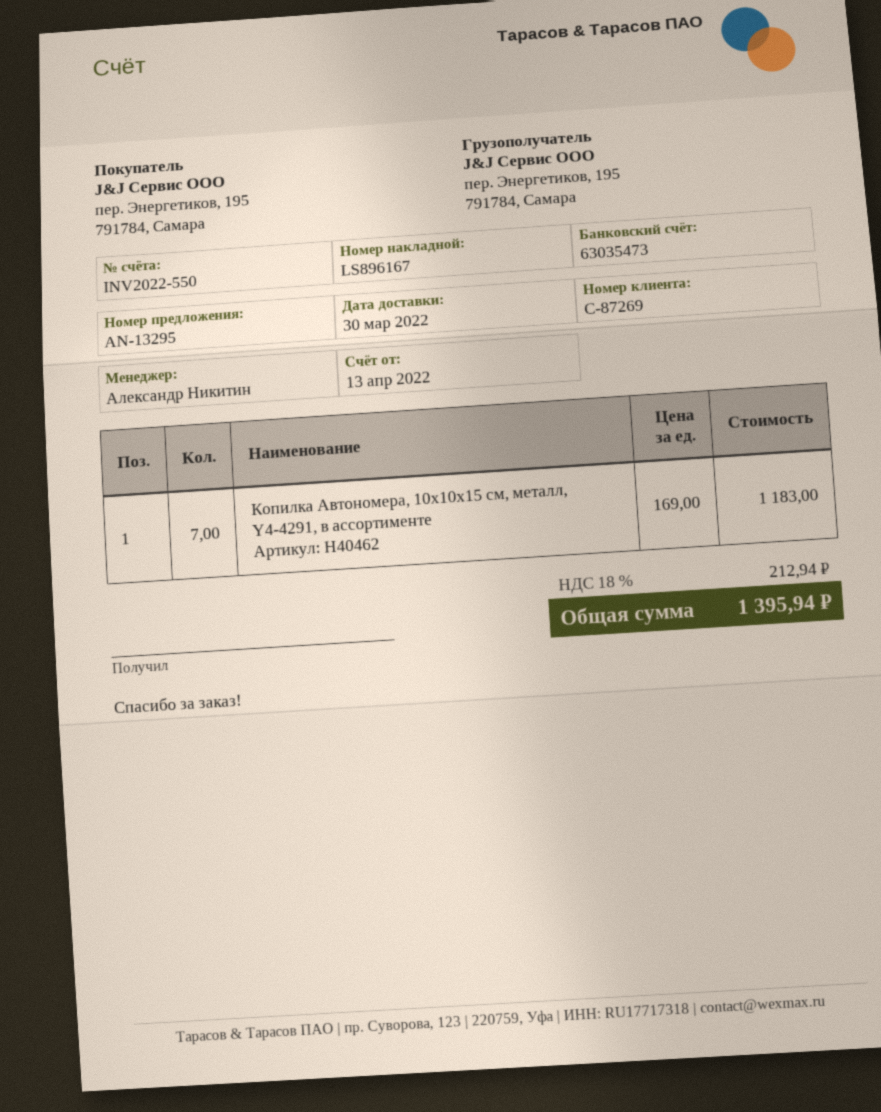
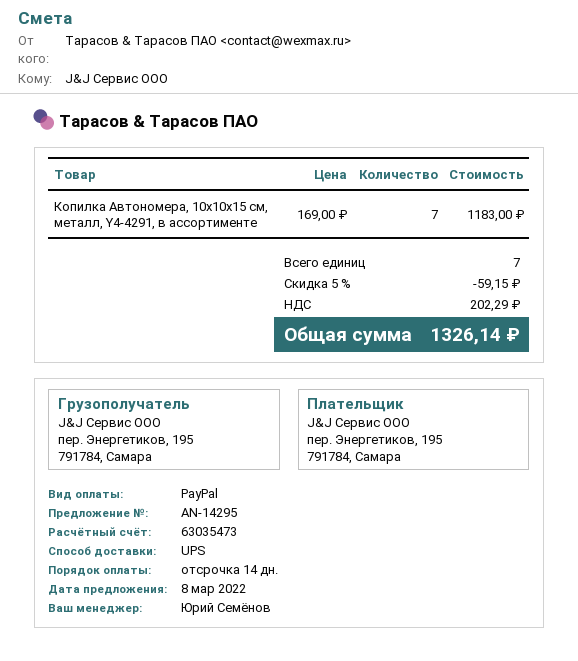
quote number: AN-13295 -> AN-14295
sales rep: Александр Никитин -> Юрий Семёнов
discount: none -> 5% = 59.15
tax: 212.94 -> 202.29
total: 1395.94 -> 1326.14

